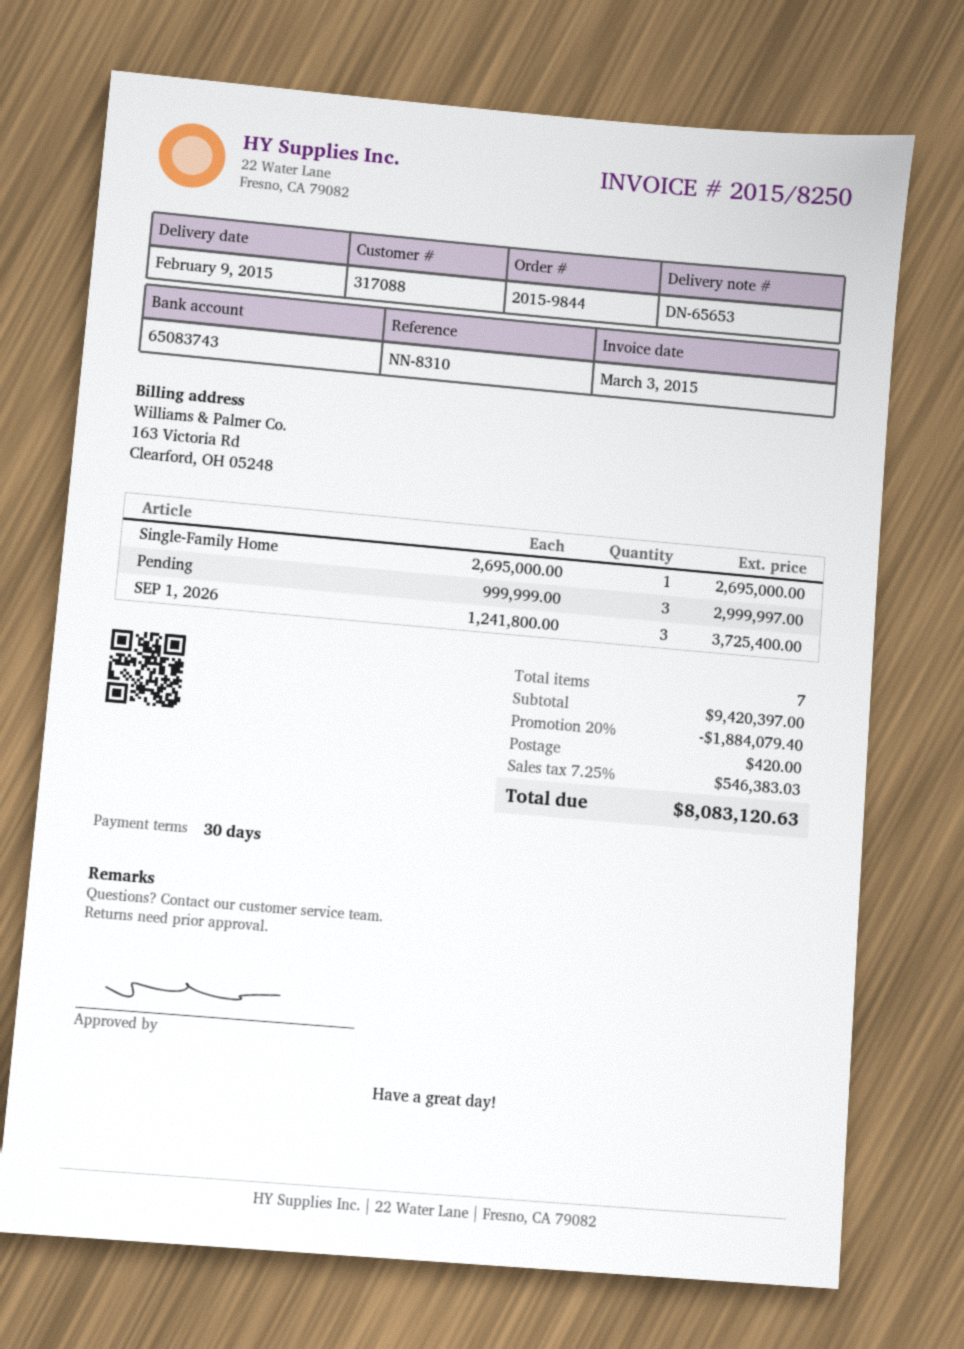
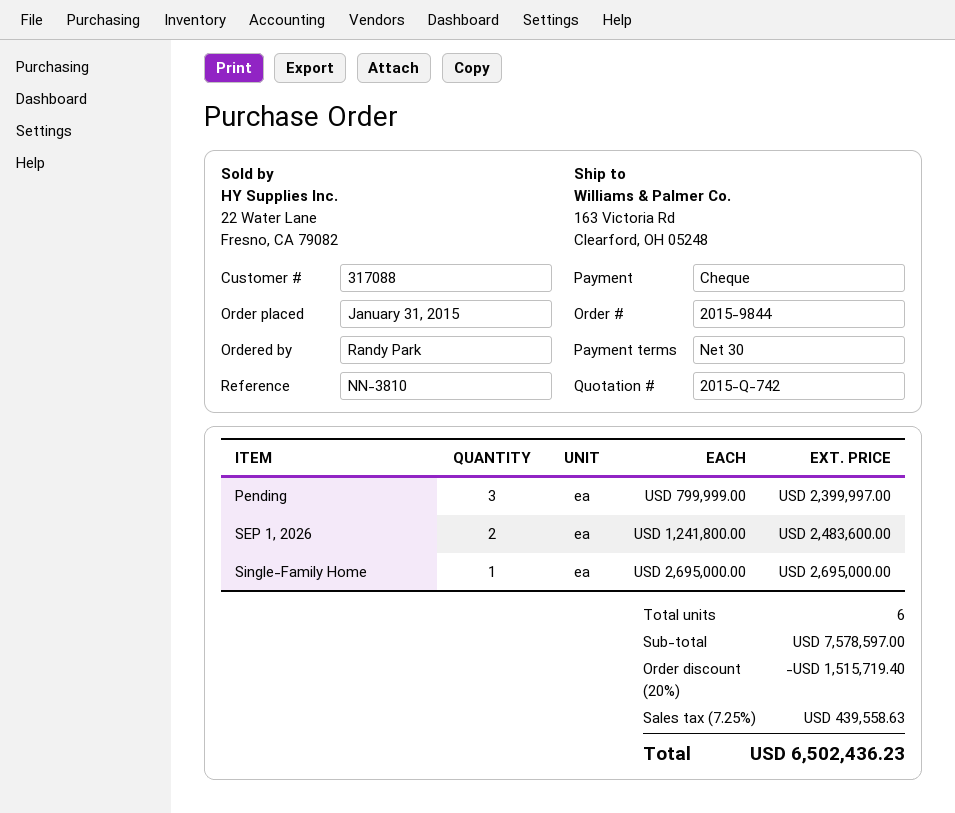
reference: NN-8310 -> NN-3810
Pending: 3 x 999999.00 = 2999997.00 -> 3 x 799999.00 = 2399997.00
SEP 1, 2026: 3 x 1241800.00 = 3725400.00 -> 2 x 1241800.00 = 2483600.00
total quantity: 7 -> 6
subtotal: 9420397.00 -> 7578597.00
discount: 20% = 1884079.40 -> 20% = 1515719.40
shipping: 420.00 -> none
tax: 7.25% = 546383.03 -> 7.25% = 439558.63
total: 8083120.63 -> 6502436.23

